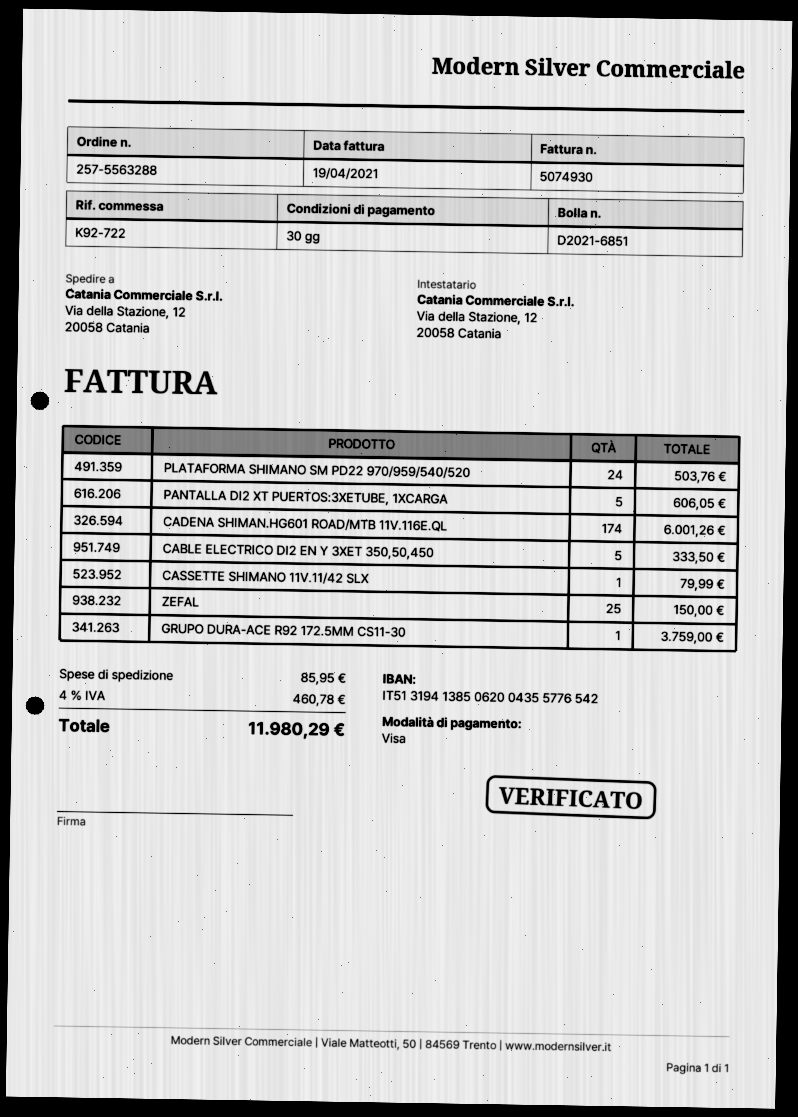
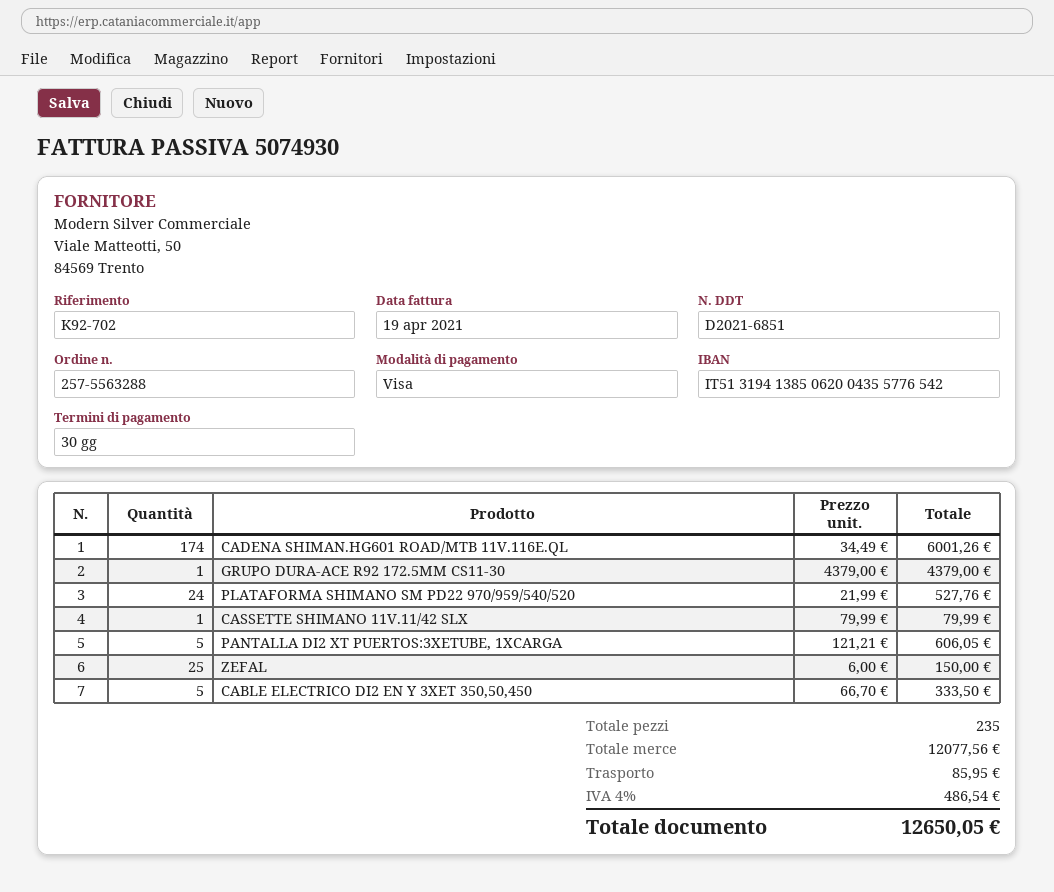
reference: K92-722 -> K92-702
PLATAFORMA SHIMANO SM PD22 970/959/540/520: 24 for 503.76 -> 24 for 527.76
GRUPO DURA-ACE R92 172.5MM CS11-30: 1 for 3759.00 -> 1 for 4379.00
tax: 4% = 460.78 -> 4% = 486.54
total: 11980.29 -> 12650.05

